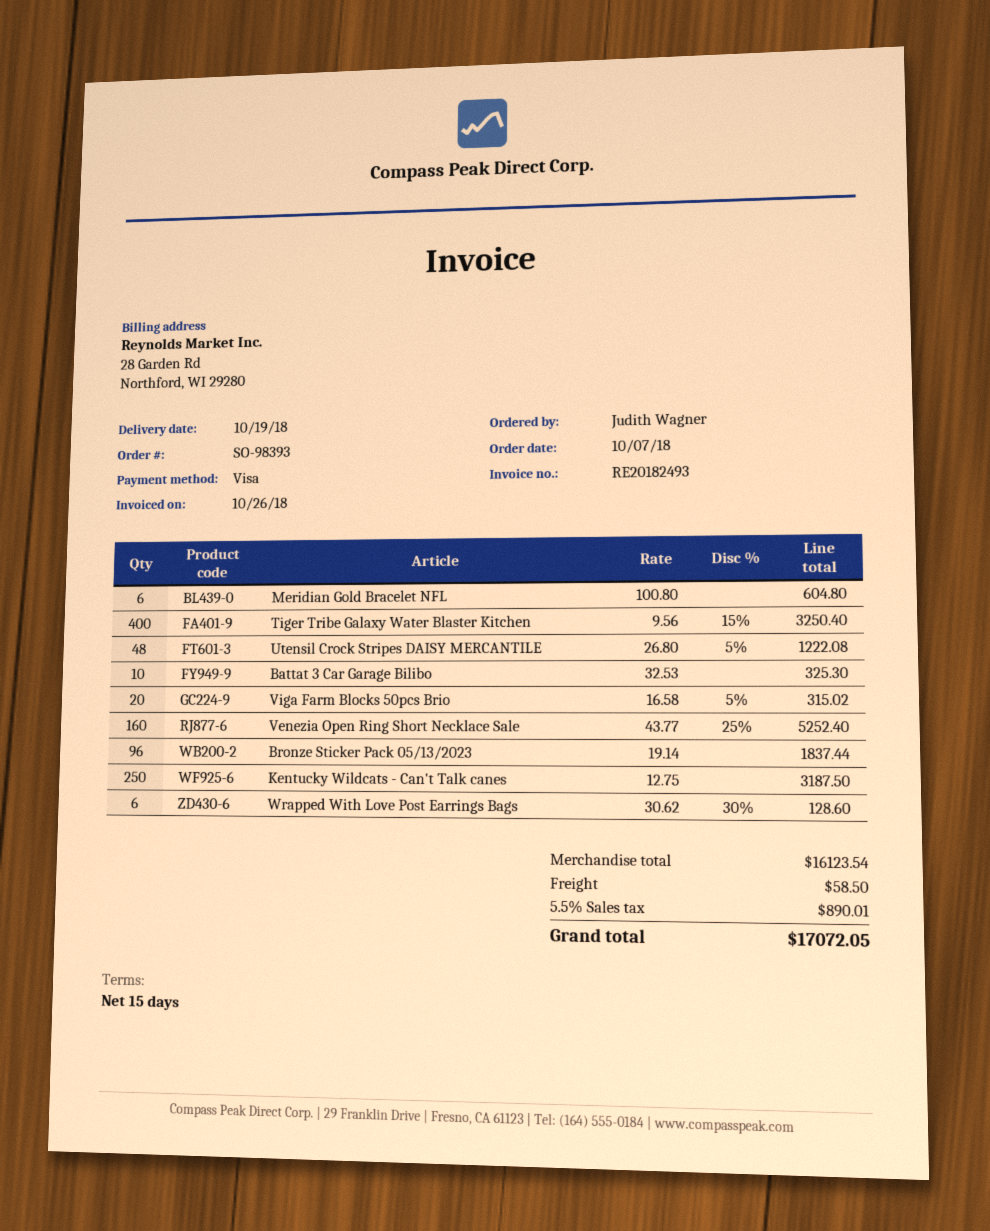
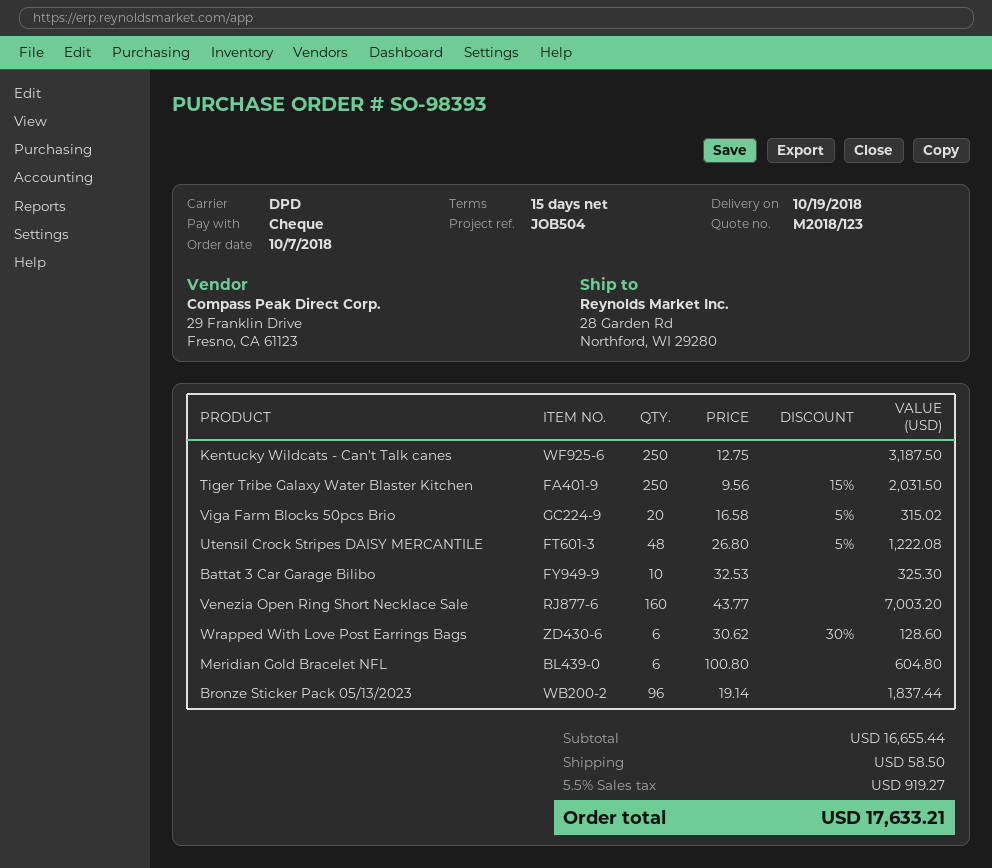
payment method: Visa -> cheque
Tiger Tribe Galaxy Water Blaster Kitchen: 400 x 9.56 - 15% = 3250.40 -> 250 x 9.56 - 15% = 2031.50
Venezia Open Ring Short Necklace Sale: 160 x 43.77 - 25% = 5252.40 -> 160 x 43.77 = 7003.20
subtotal: 16123.54 -> 16655.44
tax: 5.5% = 890.01 -> 5.5% = 919.27
total: 17072.05 -> 17633.21

